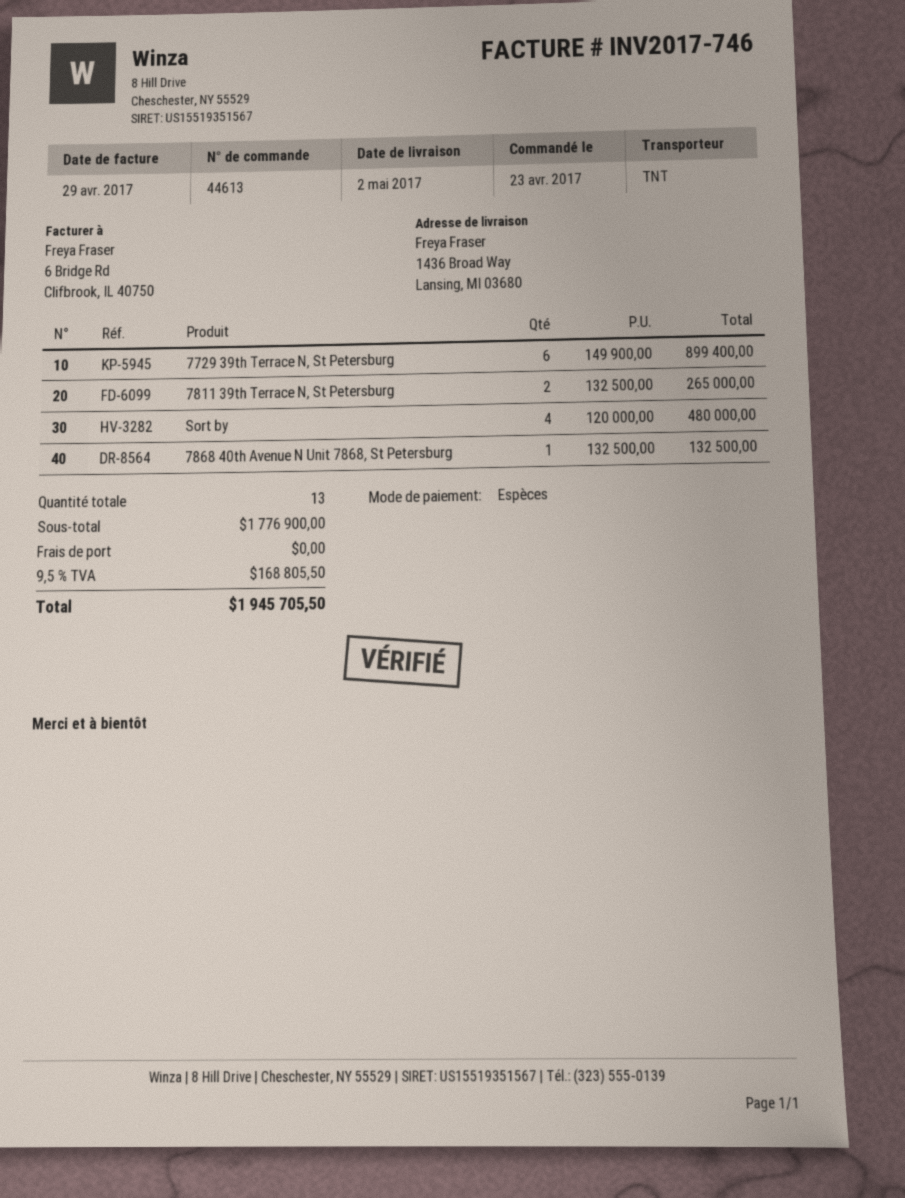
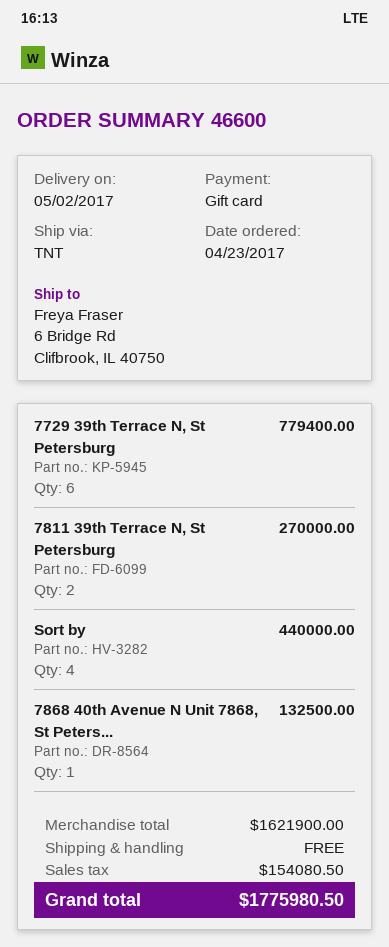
order number: 44613 -> 46600
payment method: cash -> gift card
ship to: 1436 Broad Way, Lansing, MI 03680 -> 6 Bridge Rd, Clifbrook, IL 40750
7729 39th Terrace N, St Petersburg: 6 for 899400.00 -> 6 for 779400.00
7811 39th Terrace N, St Petersburg: 2 for 265000.00 -> 2 for 270000.00
Sort by: 4 for 480000.00 -> 4 for 440000.00
subtotal: 1776900.00 -> 1621900.00
tax: 168805.50 -> 154080.50
total: 1945705.50 -> 1775980.50

